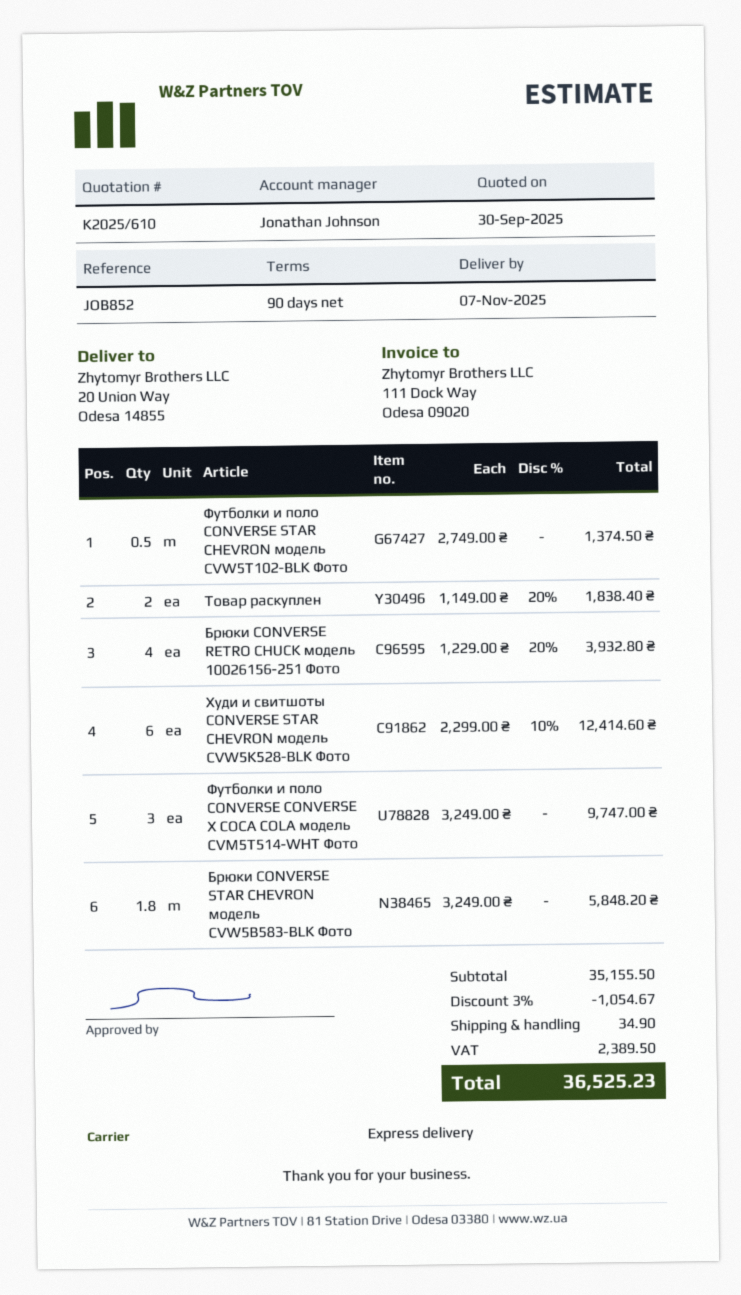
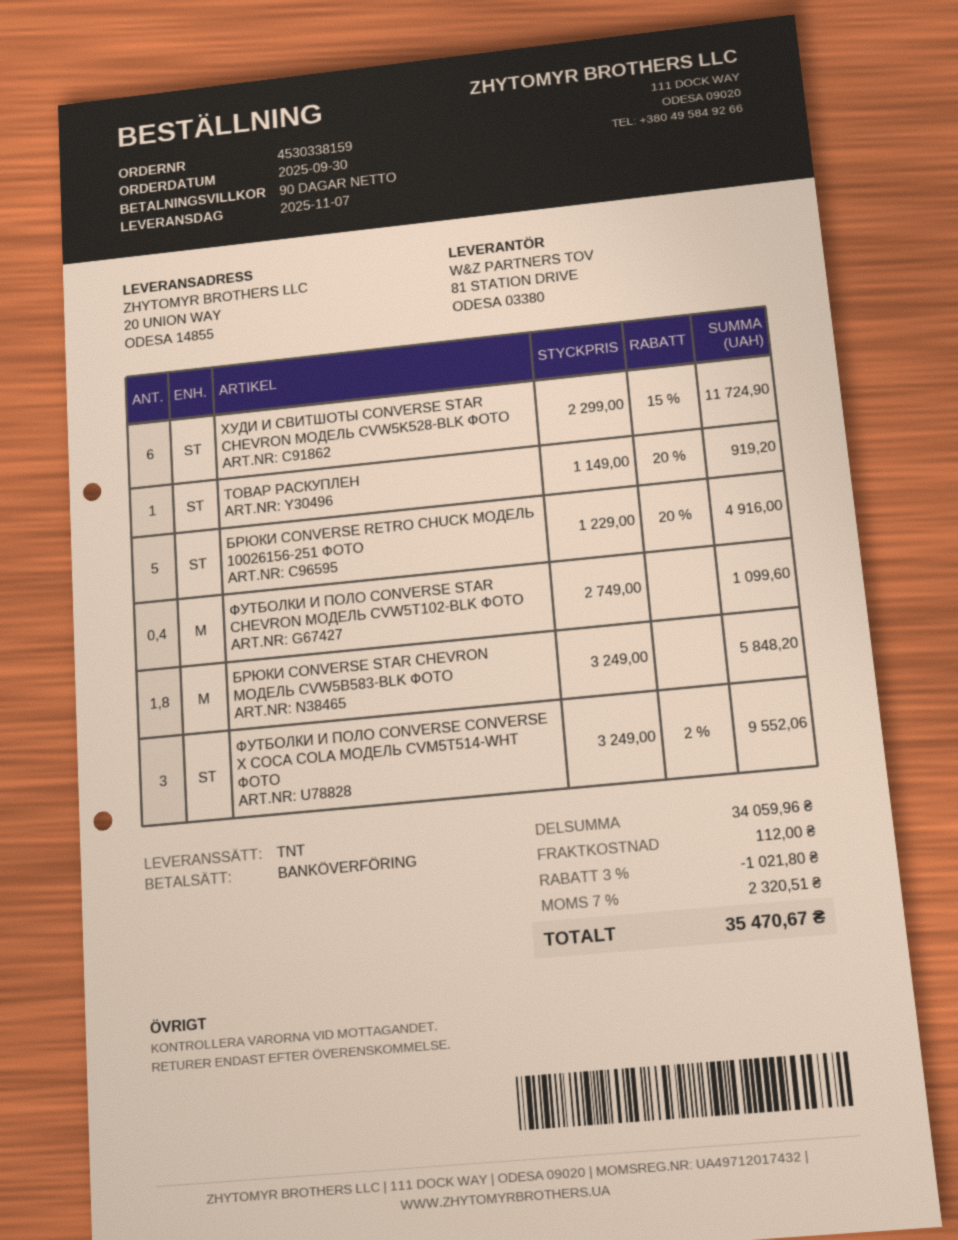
shipping method: express -> TNT
Футболки и поло CONVERSE STAR CHEVRON модель CVW5T102-BLK Фото: 0.5 x 2749.00 = 1374.50 -> 0.4 x 2749.00 = 1099.60
Товар раскуплен: 2 x 1149.00 - 20% = 1838.40 -> 1 x 1149.00 - 20% = 919.20
Брюки CONVERSE RETRO CHUCK модель 10026156-251 Фото: 4 x 1229.00 - 20% = 3932.80 -> 5 x 1229.00 - 20% = 4916.00
Худи и свитшоты CONVERSE STAR CHEVRON модель CVW5K528-BLK Фото: 6 x 2299.00 - 10% = 12414.60 -> 6 x 2299.00 - 15% = 11724.90
Футболки и поло CONVERSE CONVERSE X COCA COLA модель CVM5T514-WHT Фото: 3 x 3249.00 = 9747.00 -> 3 x 3249.00 - 2% = 9552.06
subtotal: 35155.50 -> 34059.96
discount: 3% = 1054.67 -> 3% = 1021.80
shipping: 34.90 -> 112.00
tax: 2389.50 -> 2320.51
total: 36525.23 -> 35470.67

